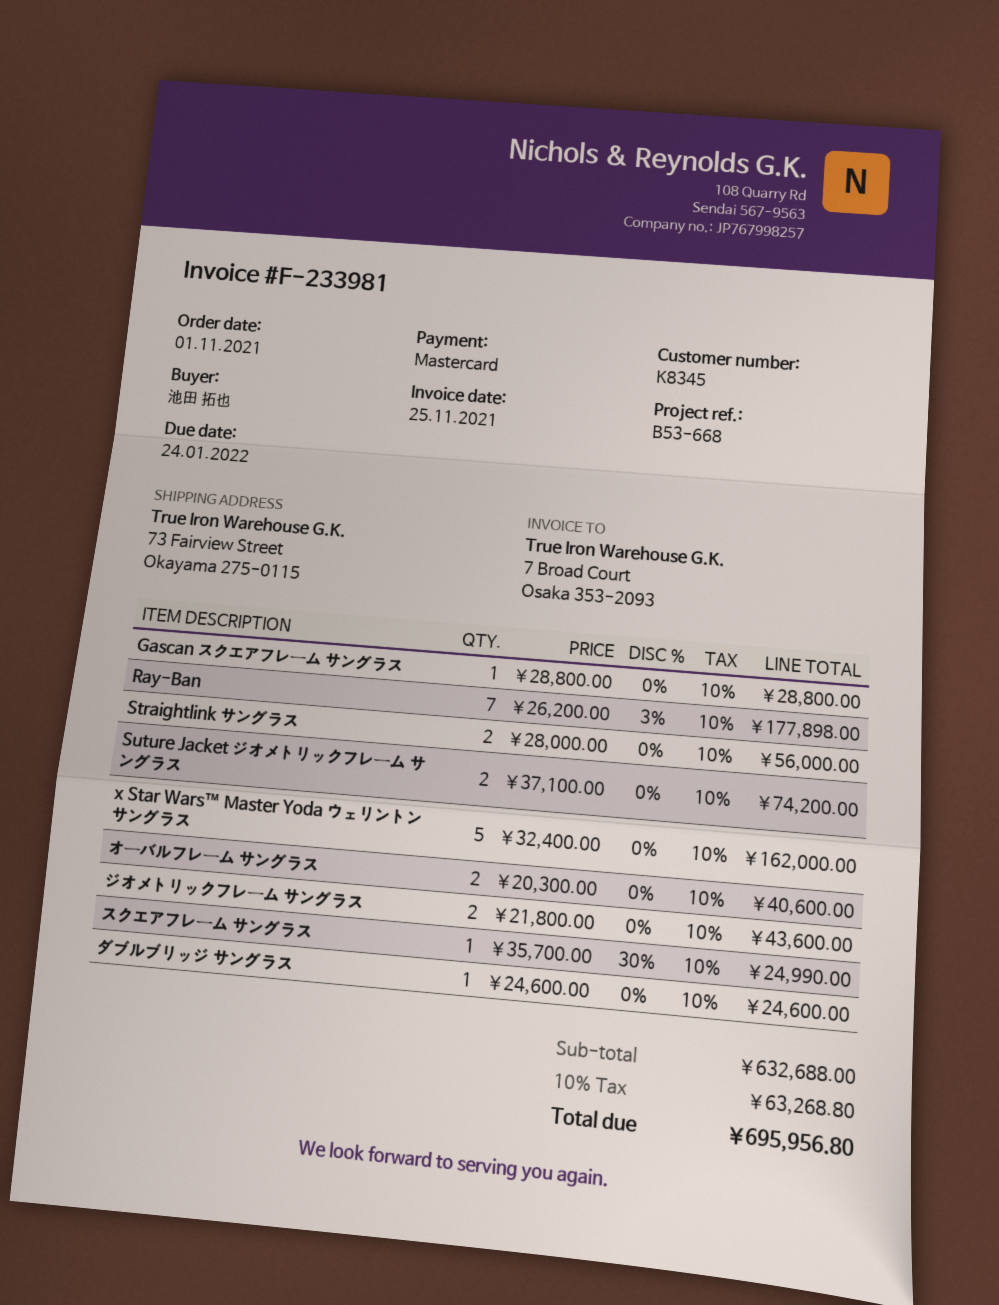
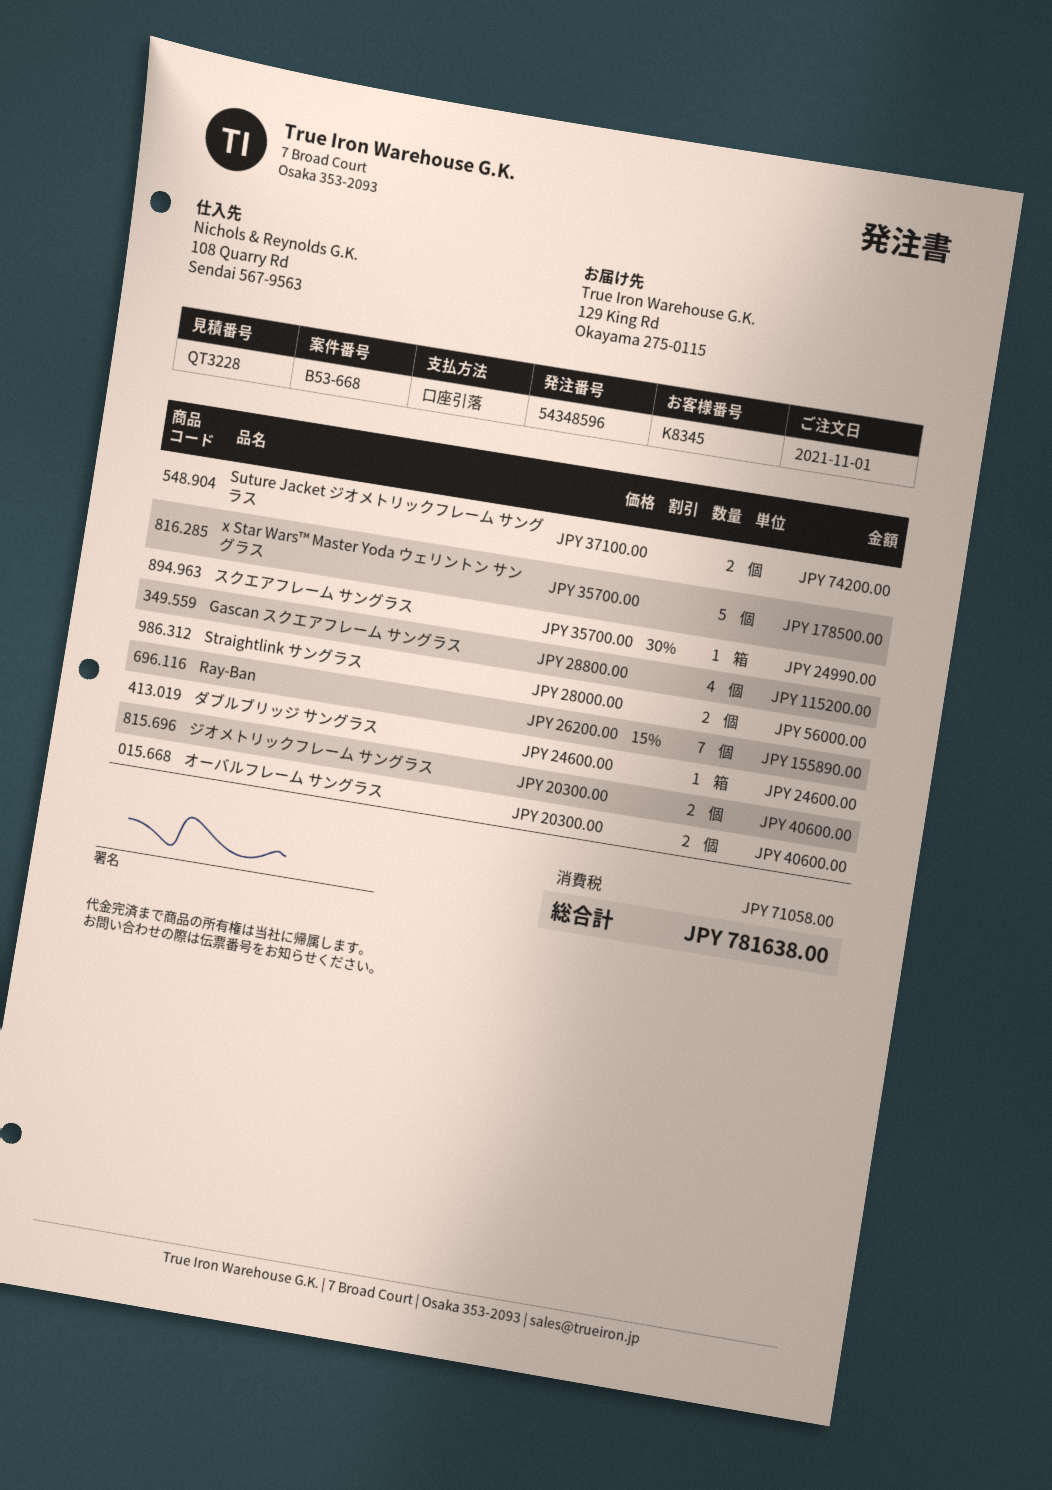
payment method: Mastercard -> direct debit
ship to: 73 Fairview Street, Okayama 275-0115 -> 129 King Rd, Okayama 275-0115
Gascan スクエアフレーム サングラス: 1 x 28800.00 = 28800.00 -> 4 x 28800.00 = 115200.00
Ray-Ban: 7 x 26200.00 - 3% = 177898.00 -> 7 x 26200.00 - 15% = 155890.00
x Star Wars™ Master Yoda ウェリントン サングラス: 5 x 32400.00 = 162000.00 -> 5 x 35700.00 = 178500.00
ジオメトリックフレーム サングラス: 2 x 21800.00 = 43600.00 -> 2 x 20300.00 = 40600.00
tax: 63268.80 -> 71058.00
total: 695956.80 -> 781638.00

